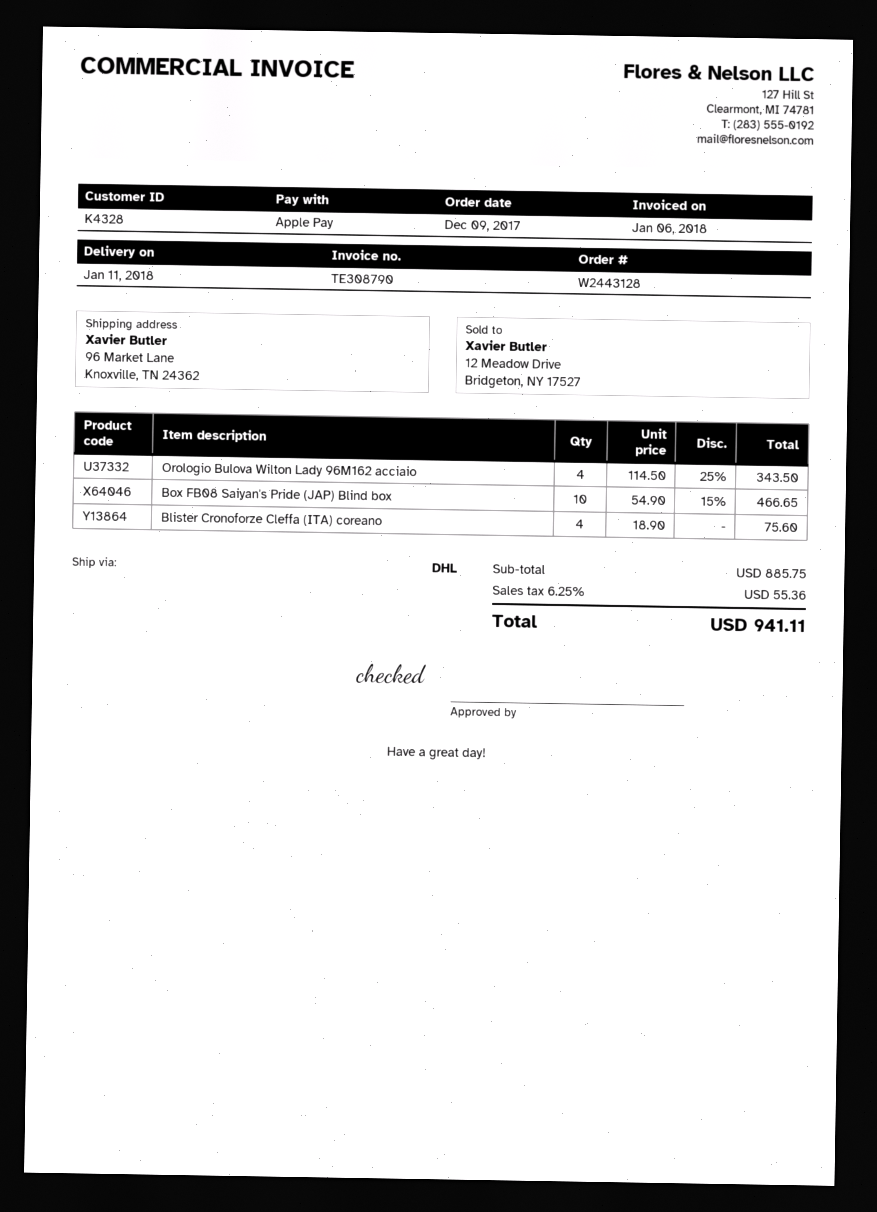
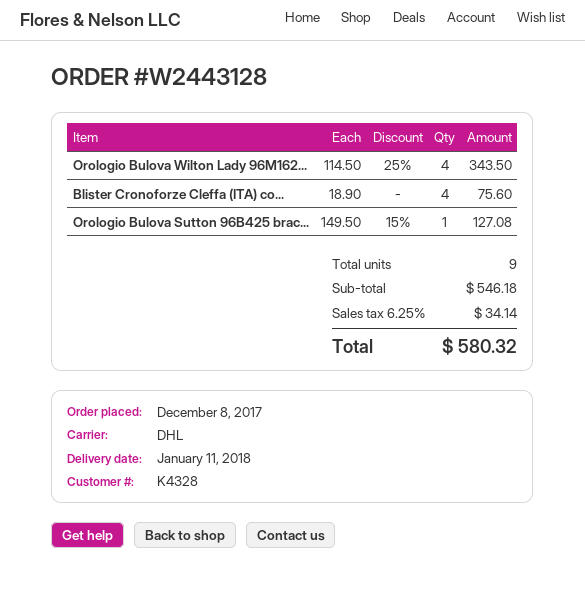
order date: 2017-12-09 -> 2017-12-08
Box FB08 Saiyan's Pride (JAP) Blind box: 10 x 54.90 - 15% = 466.65 -> none
Orologio Bulova Sutton 96B425 brac...: none -> 1 x 149.50 - 15% = 127.08
subtotal: 885.75 -> 546.18
tax: 6.25% = 55.36 -> 6.25% = 34.14
total: 941.11 -> 580.32

